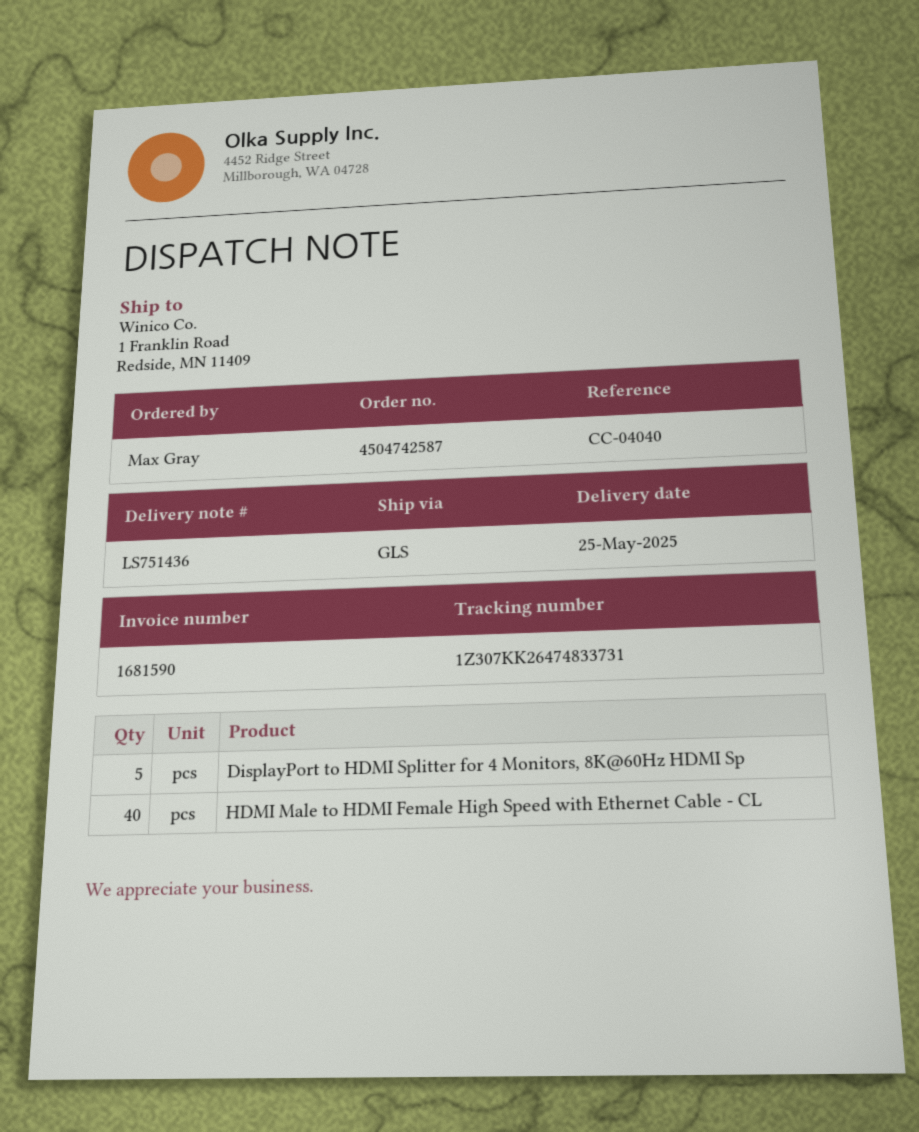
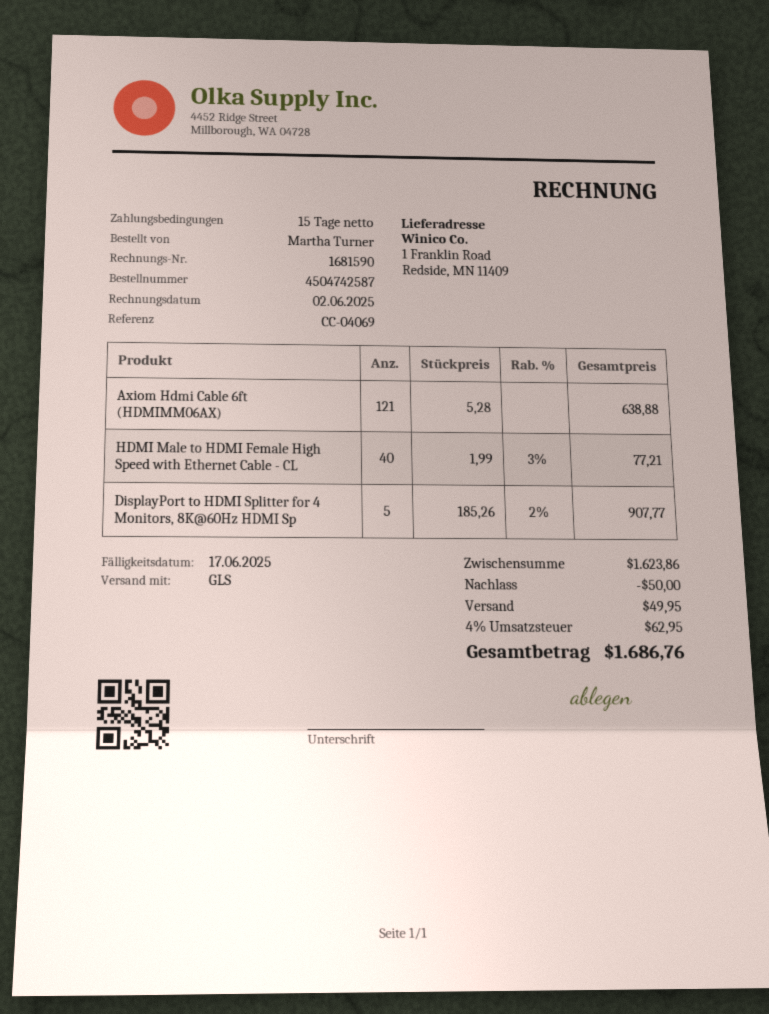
reference: CC-04040 -> CC-04069
ordered by: Max Gray -> Martha Turner
Axiom Hdmi Cable 6ft (HDMIMM06AX): none -> 121

